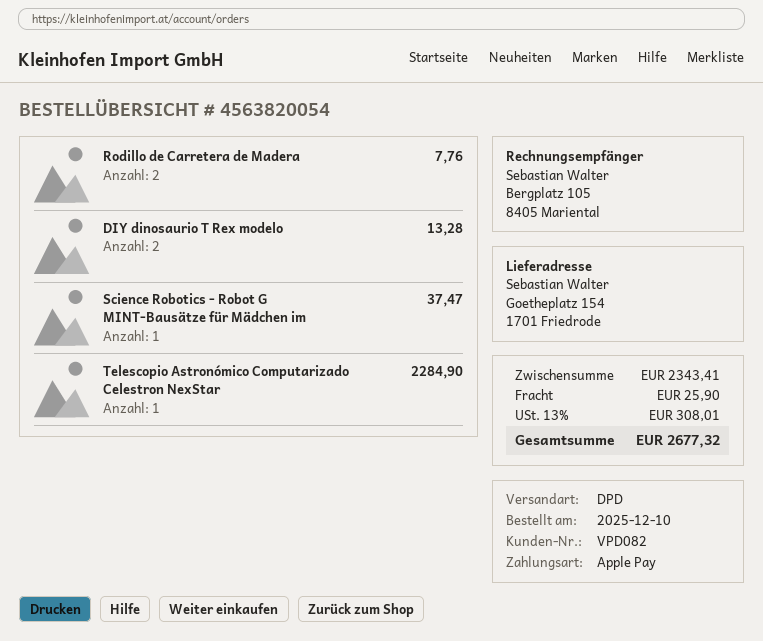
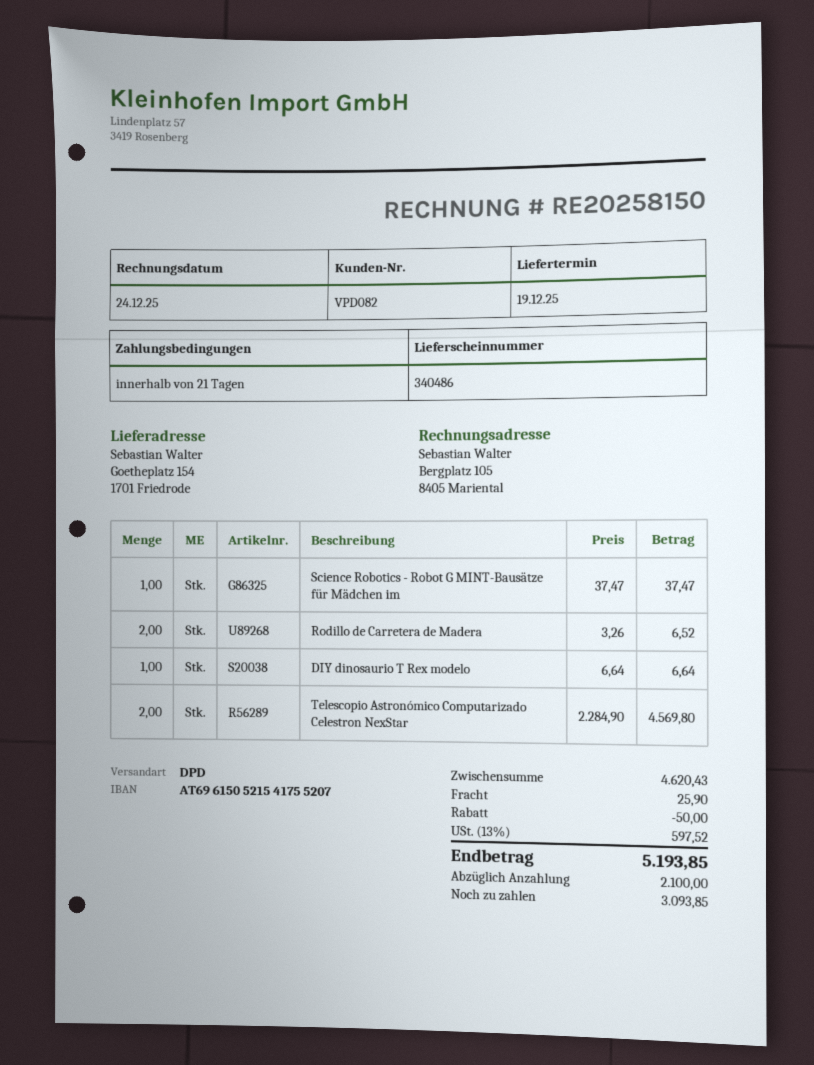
Rodillo de Carretera de Madera: 2 for 7.76 -> 2 for 6.52
DIY dinosaurio T Rex modelo: 2 for 13.28 -> 1 for 6.64
Telescopio Astronómico Computarizado Celestron NexStar: 1 for 2284.90 -> 2 for 4569.80
subtotal: 2343.41 -> 4620.43
discount: none -> 50.00
tax: 13% = 308.01 -> 13% = 597.52
total: 2677.32 -> 5193.85

